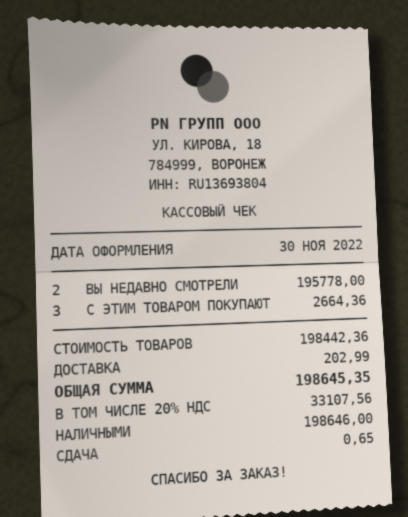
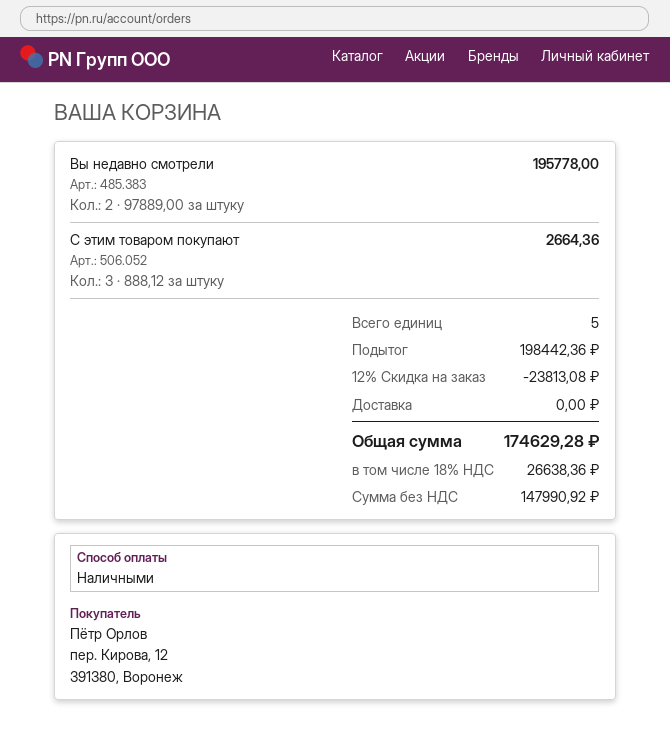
discount: none -> 12% = 23813.08
shipping: 202.99 -> 0.00
tax: 20% = 33107.56 -> 18% = 26638.36
total: 198645.35 -> 174629.28

